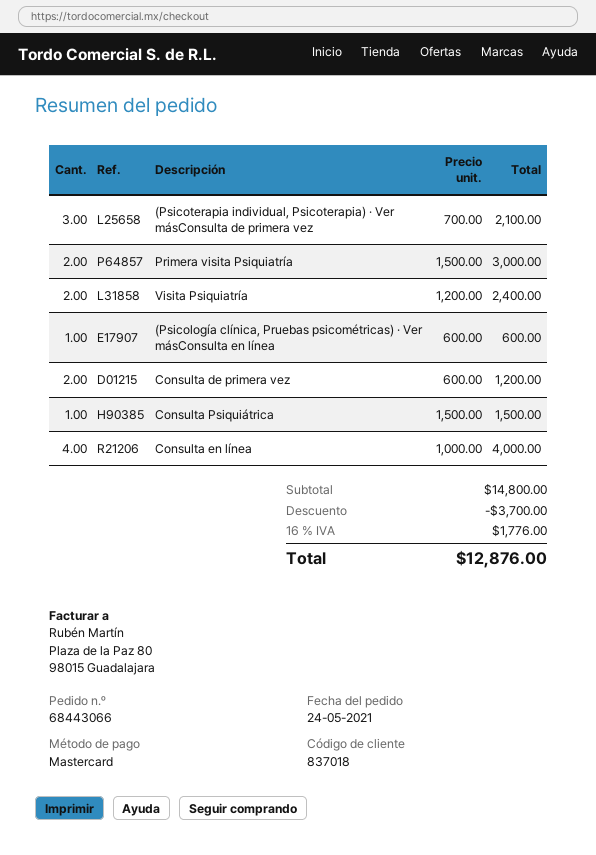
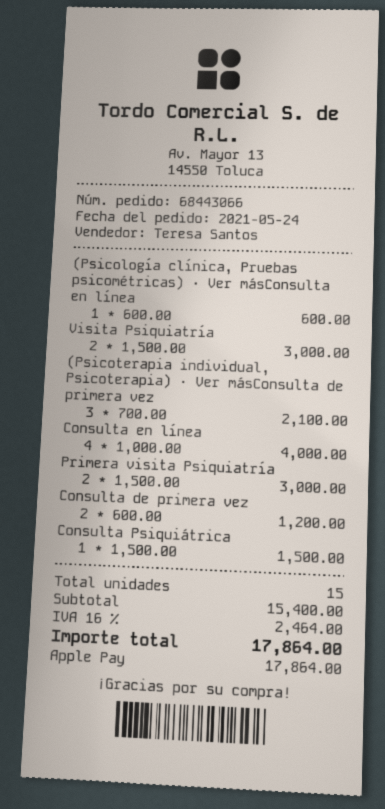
payment method: Mastercard -> Apple Pay
Visita Psiquiatría: 2 x 1200.00 = 2400.00 -> 2 x 1500.00 = 3000.00
subtotal: 14800.00 -> 15400.00
discount: 3700.00 -> none
tax: 16% = 1776.00 -> 16% = 2464.00
total: 12876.00 -> 17864.00

